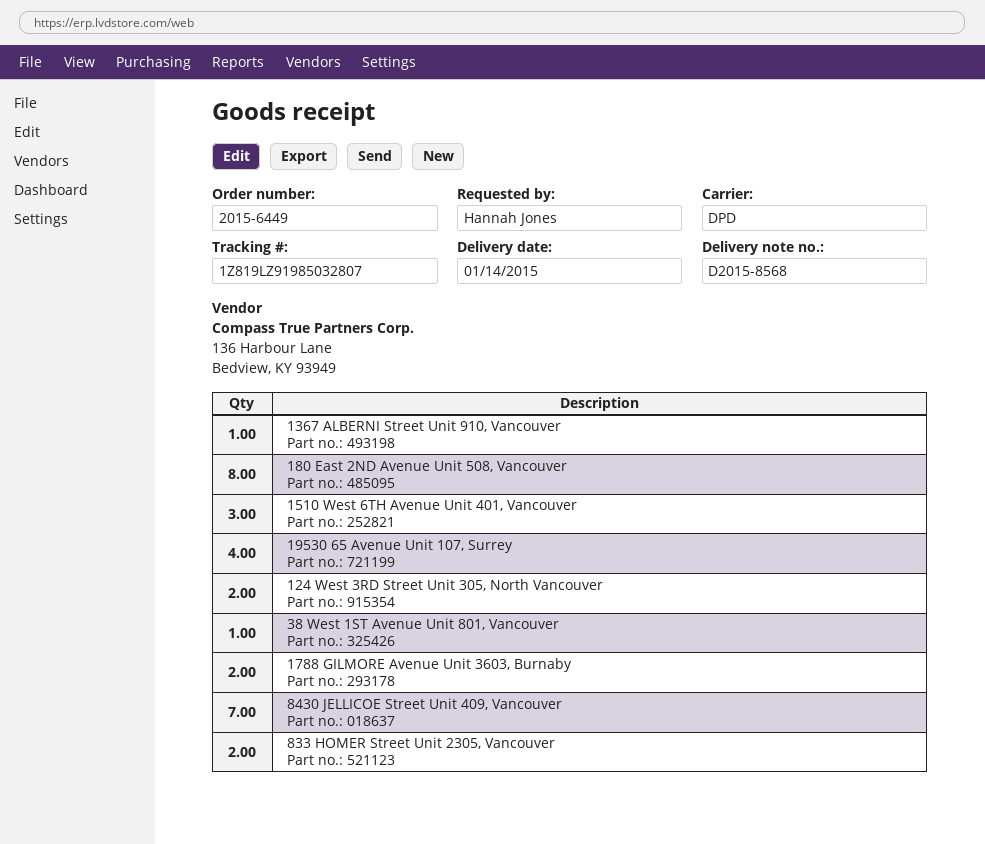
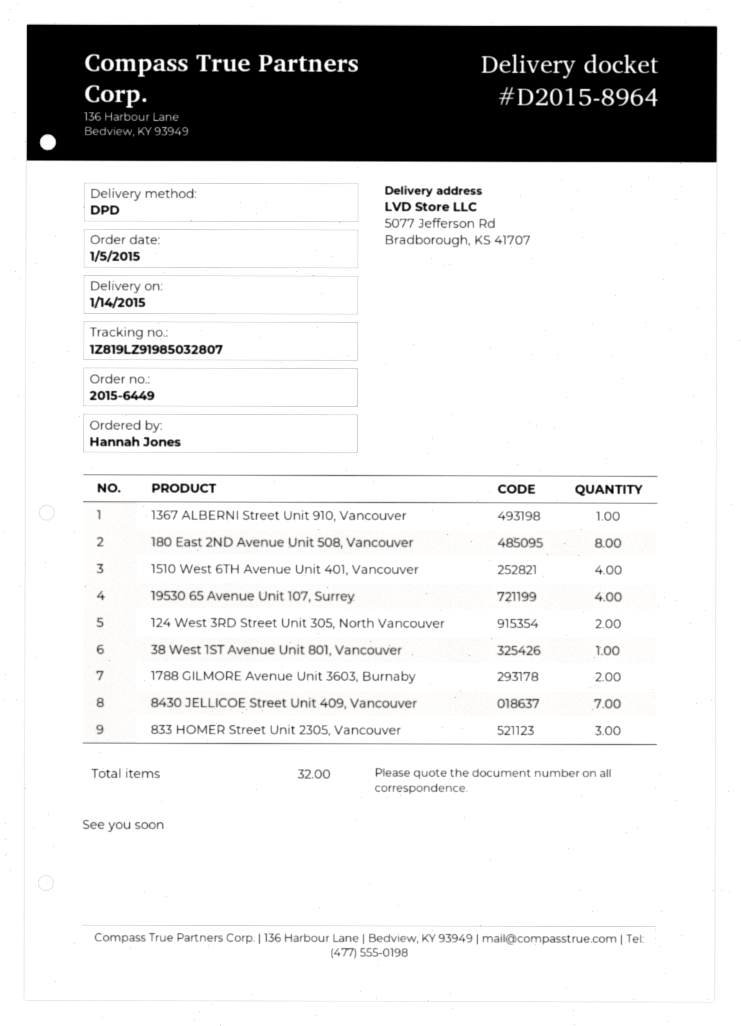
delivery note number: D2015-8568 -> D2015-8964
1510 West 6TH Avenue Unit 401, Vancouver: 3 -> 4
833 HOMER Street Unit 2305, Vancouver: 2 -> 3

